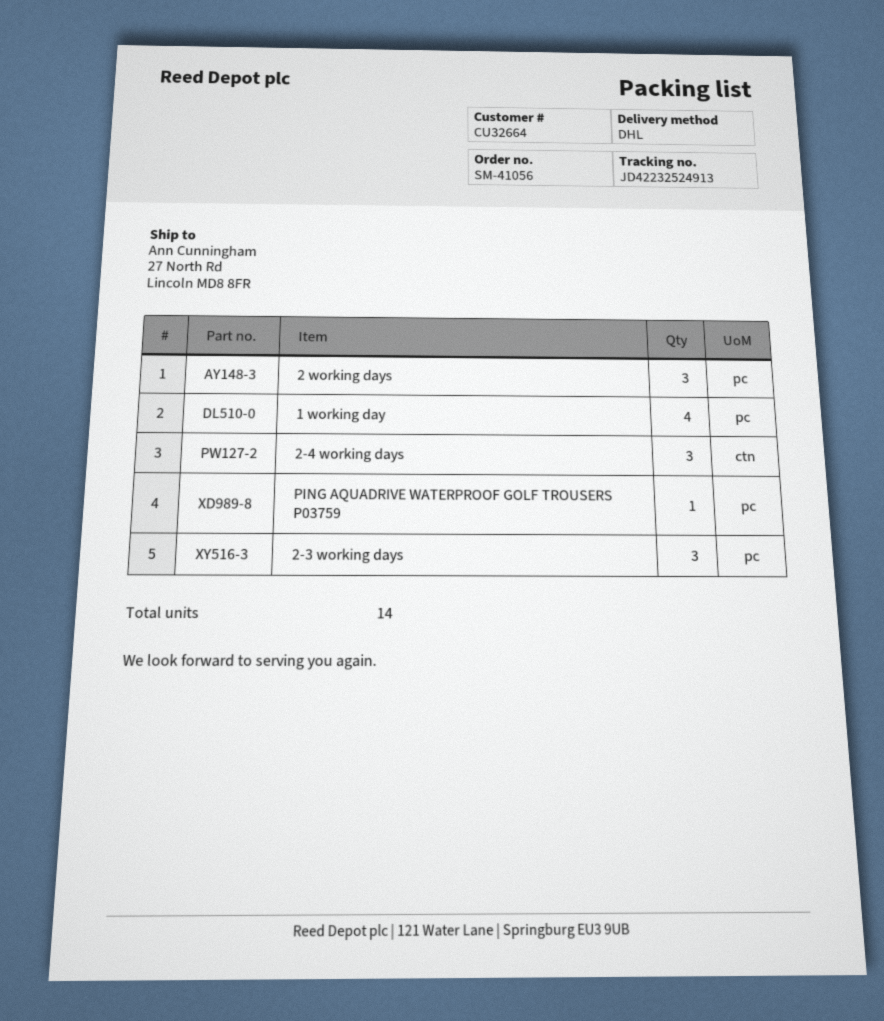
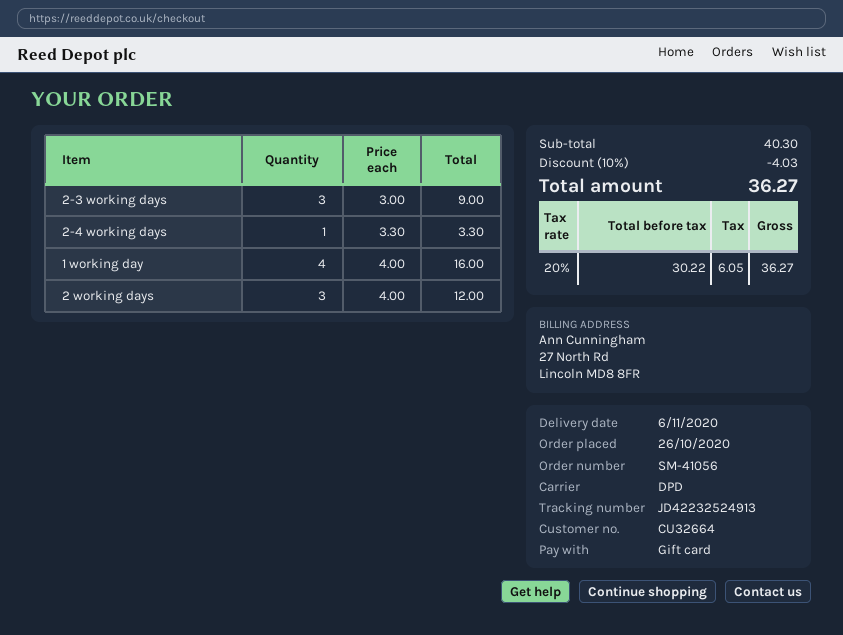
shipping method: DHL -> DPD
2-4 working days: 3 -> 1
PING AQUADRIVE WATERPROOF GOLF TROUSERS P03759: 1 -> none

